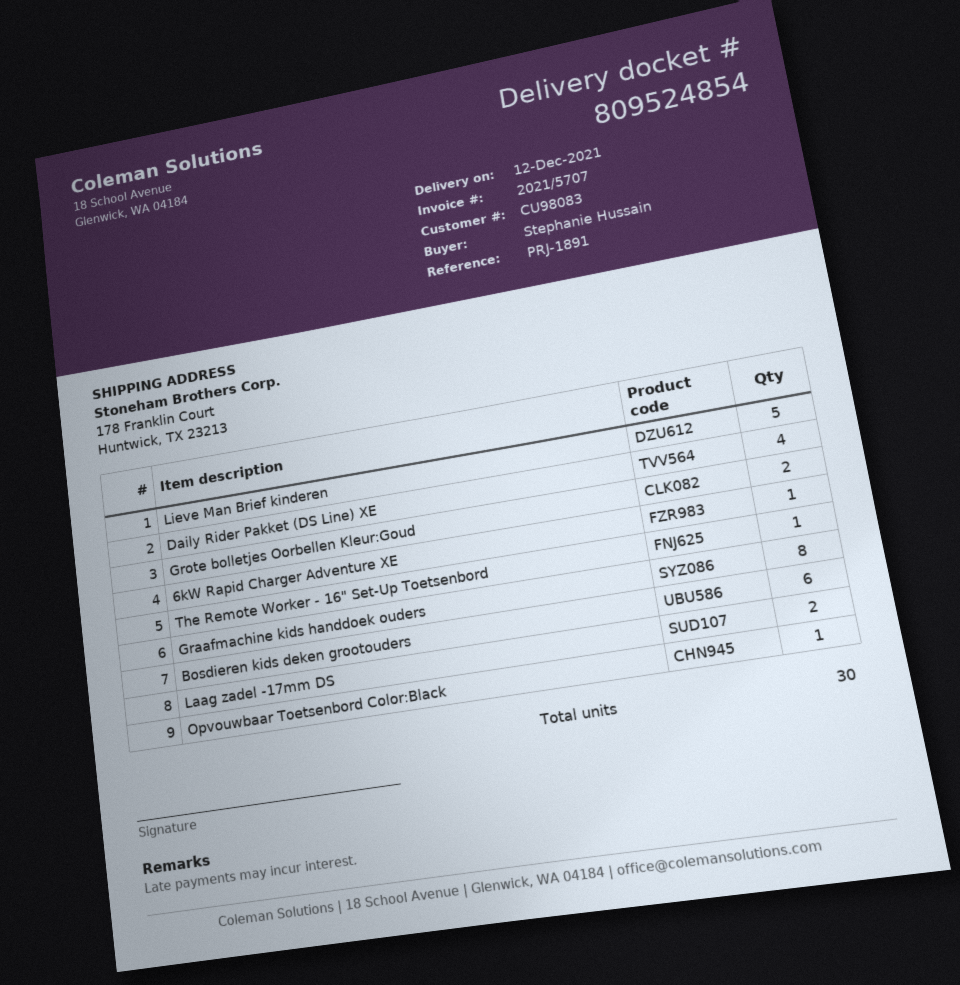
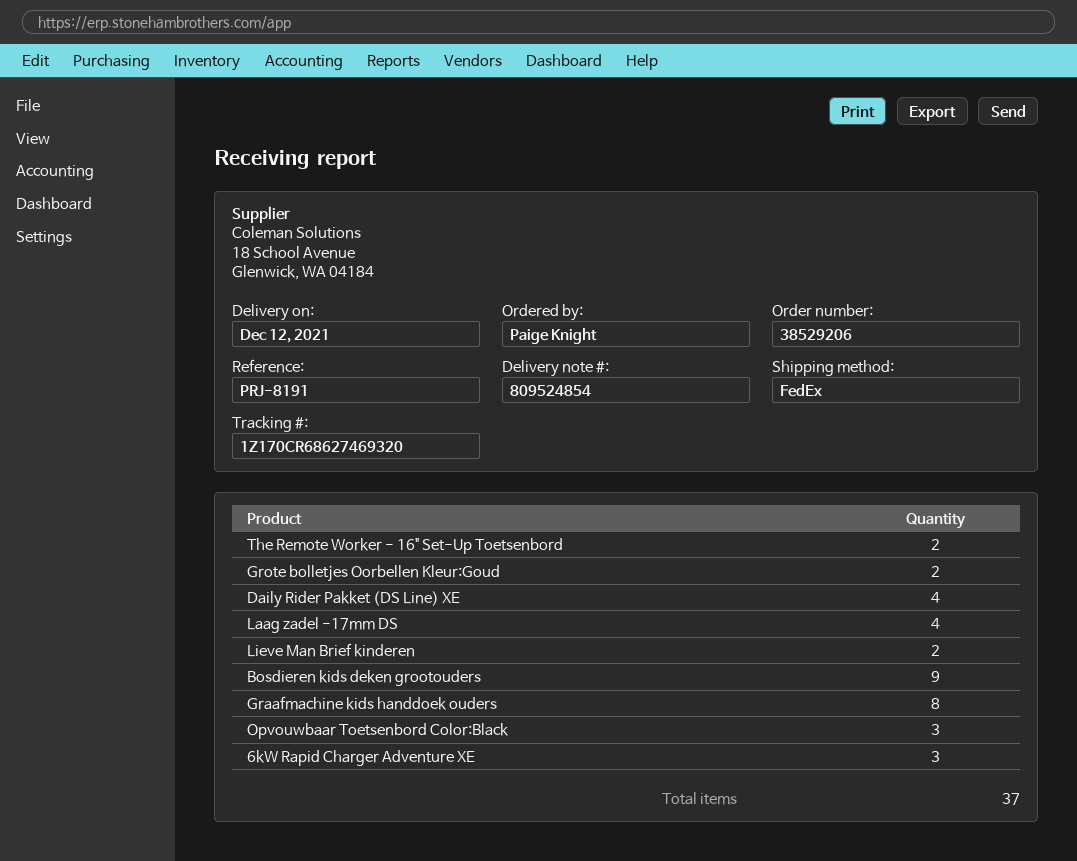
reference: PRJ-1891 -> PRJ-8191
ordered by: Stephanie Hussain -> Paige Knight
Lieve Man Brief kinderen: 5 -> 2
6kW Rapid Charger Adventure XE: 1 -> 3
The Remote Worker - 16" Set-Up Toetsenbord: 1 -> 2
Bosdieren kids deken grootouders: 6 -> 9
Laag zadel -17mm DS: 2 -> 4
Opvouwbaar Toetsenbord Color:Black: 1 -> 3
total quantity: 30 -> 37

